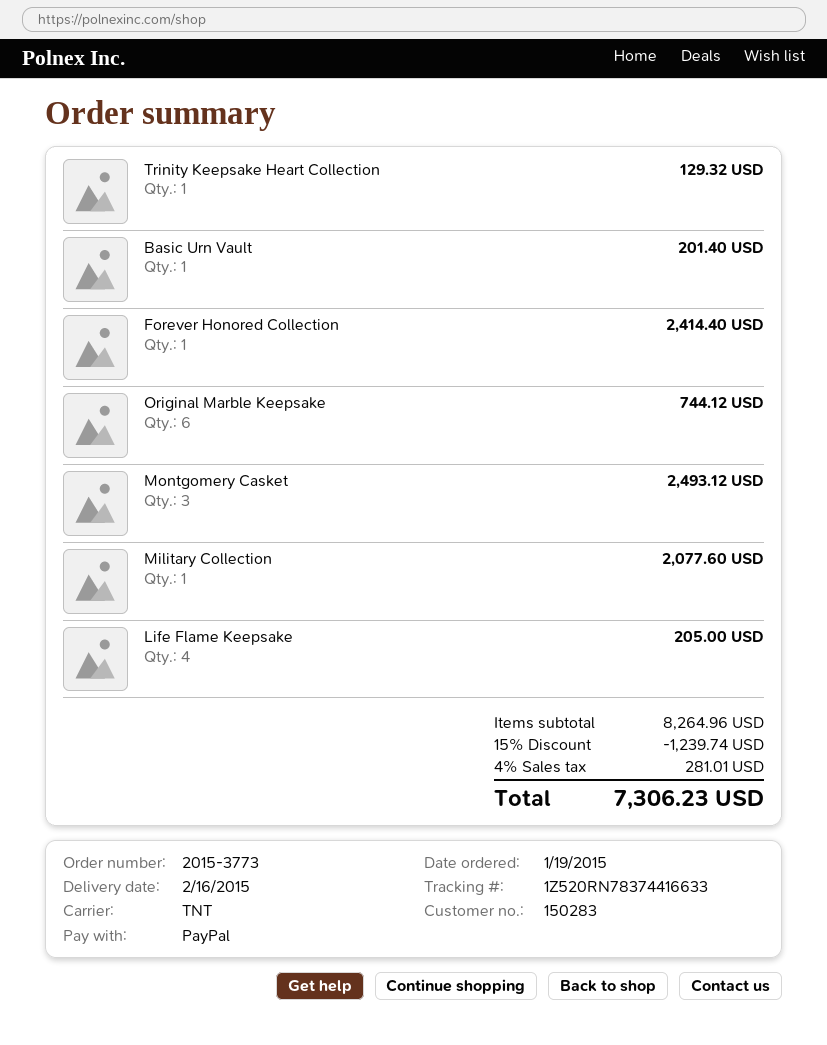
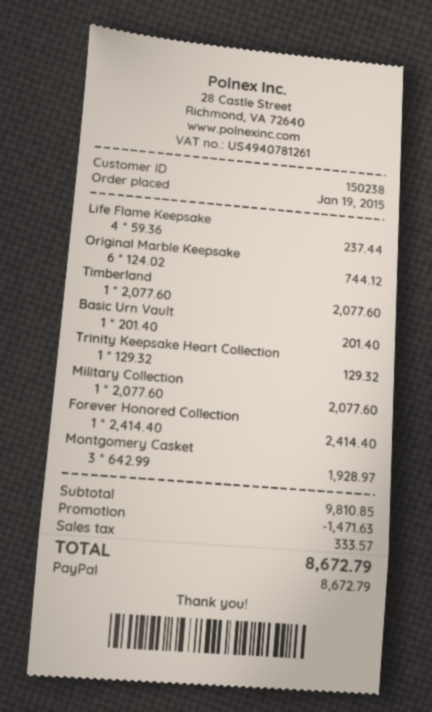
customer number: 150283 -> 150238
Montgomery Casket: 3 for 2493.12 -> 3 for 1928.97
Life Flame Keepsake: 4 for 205.00 -> 4 for 237.44
Timberland: none -> 1 for 2077.60
subtotal: 8264.96 -> 9810.85
discount: 1239.74 -> 1471.63
tax: 281.01 -> 333.57
total: 7306.23 -> 8672.79

